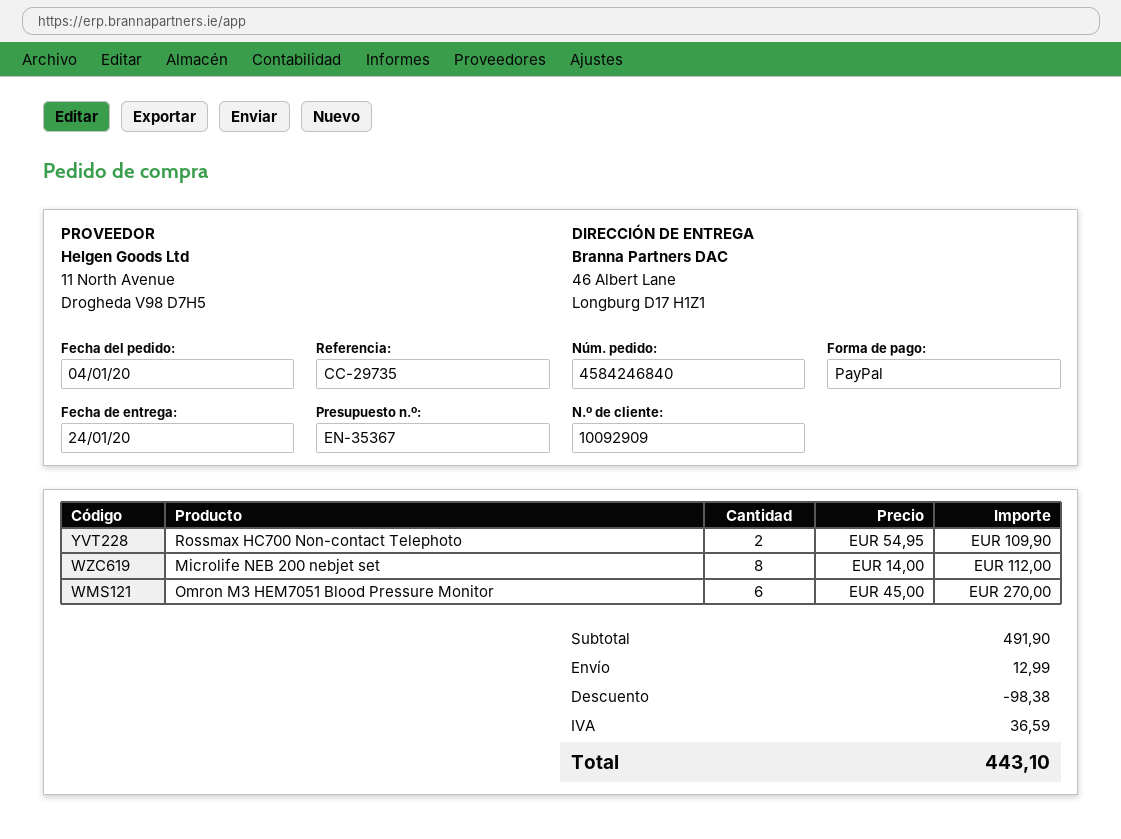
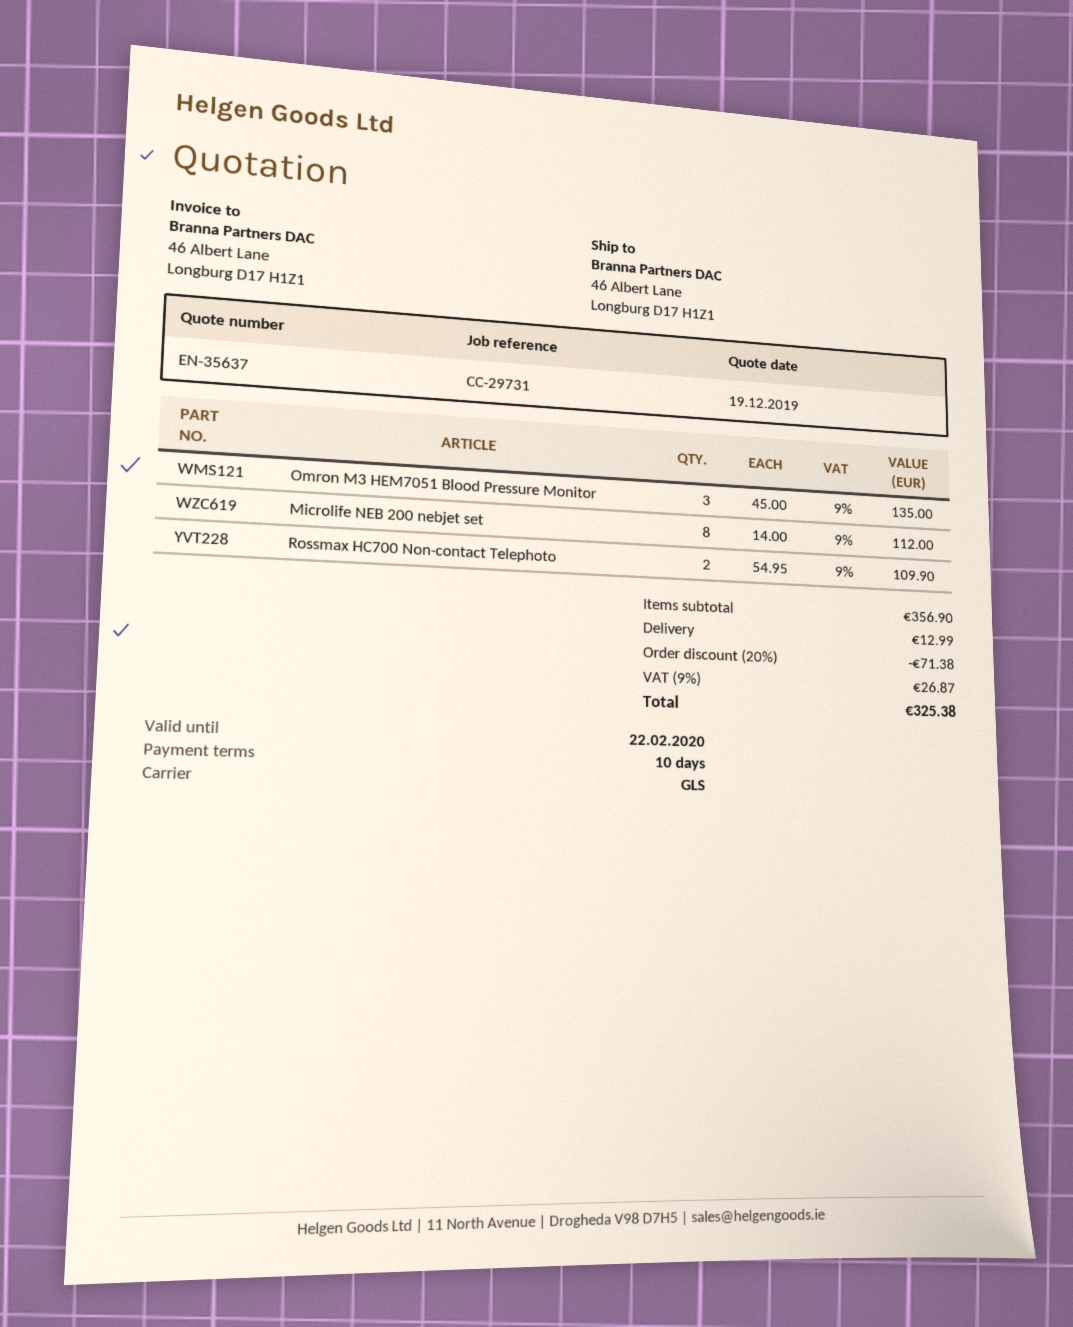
quote number: EN-35367 -> EN-35637
reference: CC-29735 -> CC-29731
Omron M3 HEM7051 Blood Pressure Monitor: 6 x 45.00 = 270.00 -> 3 x 45.00 = 135.00
subtotal: 491.90 -> 356.90
discount: 98.38 -> 71.38
tax: 36.59 -> 26.87
total: 443.10 -> 325.38

